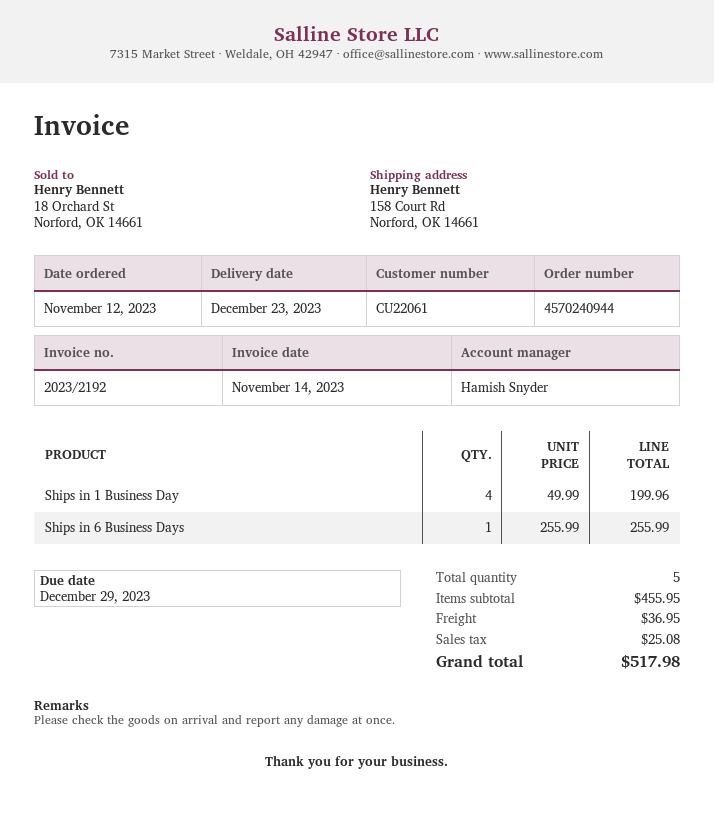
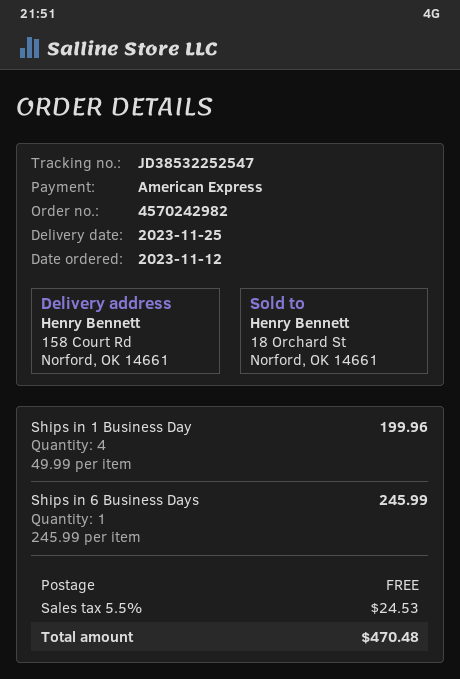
order number: 4570240944 -> 4570242982
delivery date: 2023-12-23 -> 2023-11-25
Ships in 6 Business Days: 1 x 255.99 = 255.99 -> 1 x 245.99 = 245.99
shipping: 36.95 -> 0.00
tax: 25.08 -> 24.53
total: 517.98 -> 470.48

